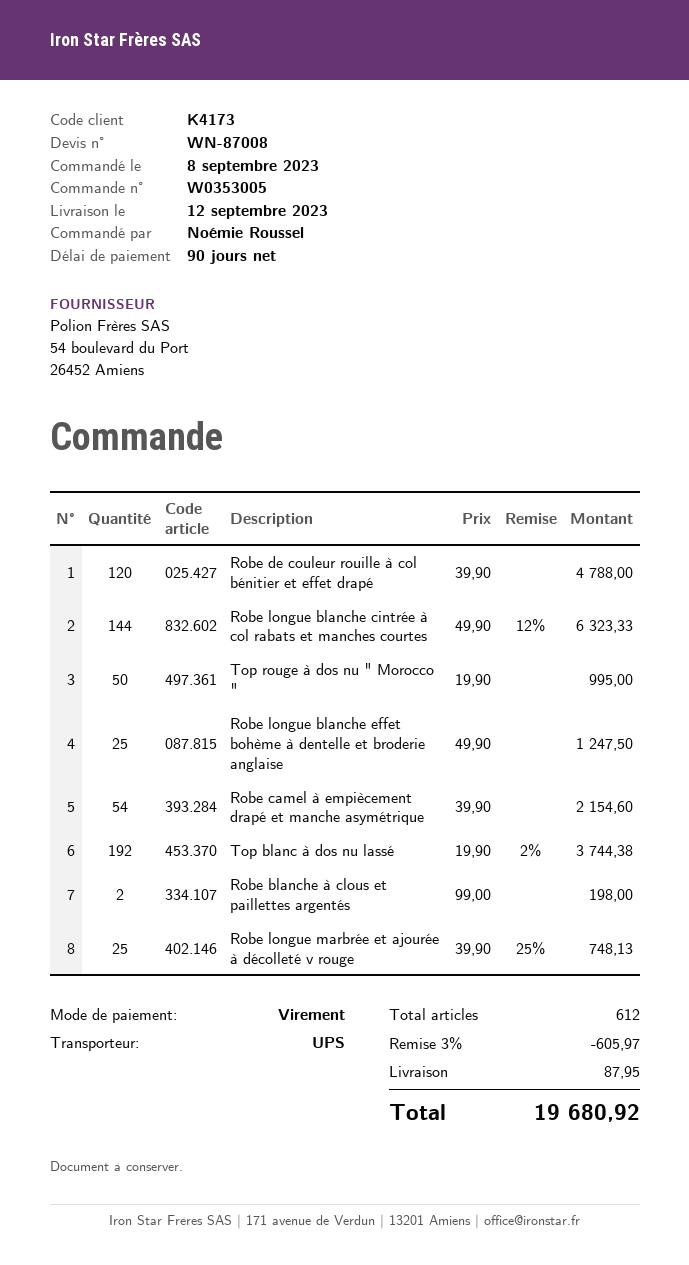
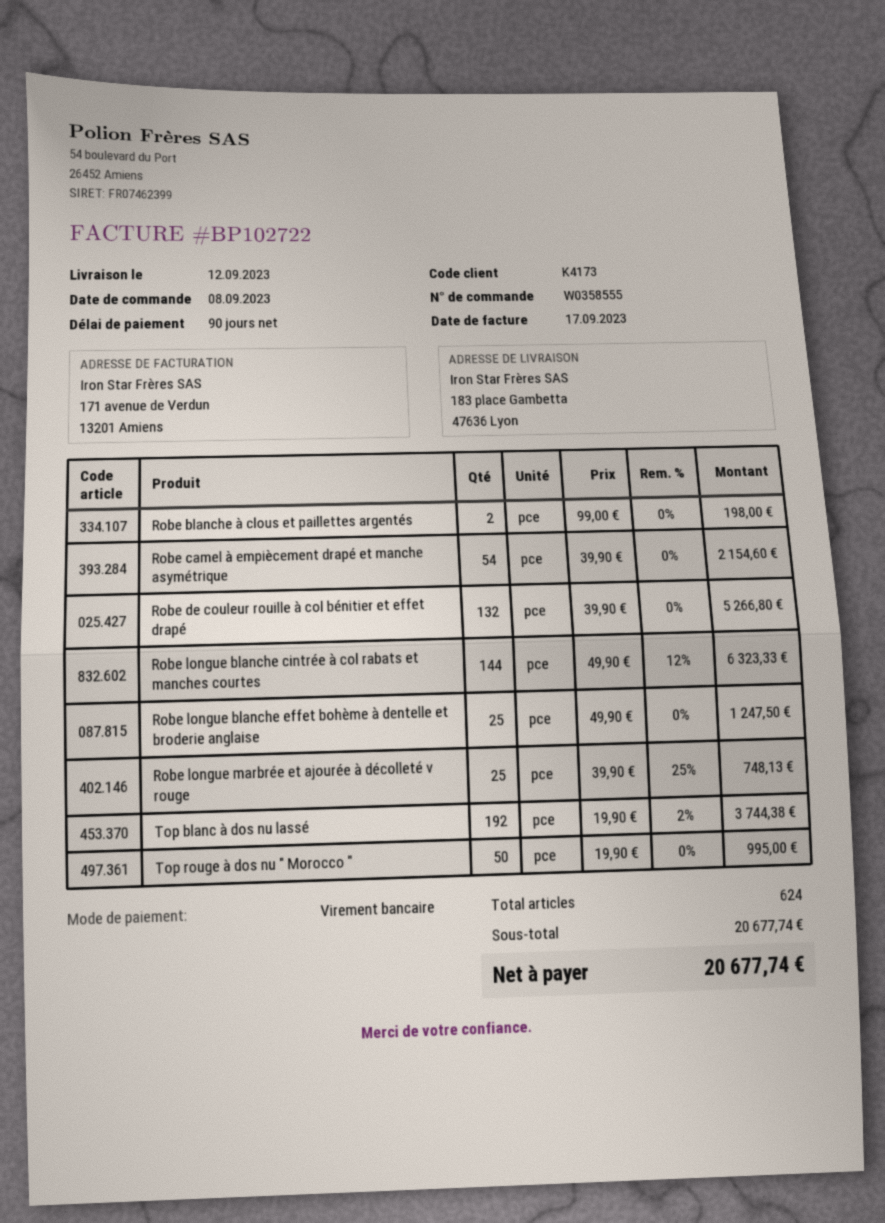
order number: W0353005 -> W0358555
Robe de couleur rouille à col bénitier et effet drapé: 120 x 39.90 = 4788.00 -> 132 x 39.90 = 5266.80
total quantity: 612 -> 624
discount: 3% = 605.97 -> none
shipping: 87.95 -> none
total: 19680.92 -> 20677.74

